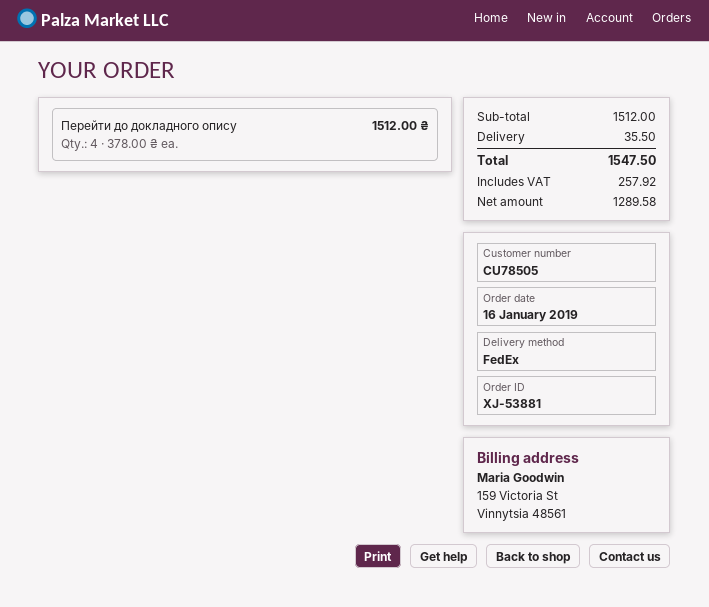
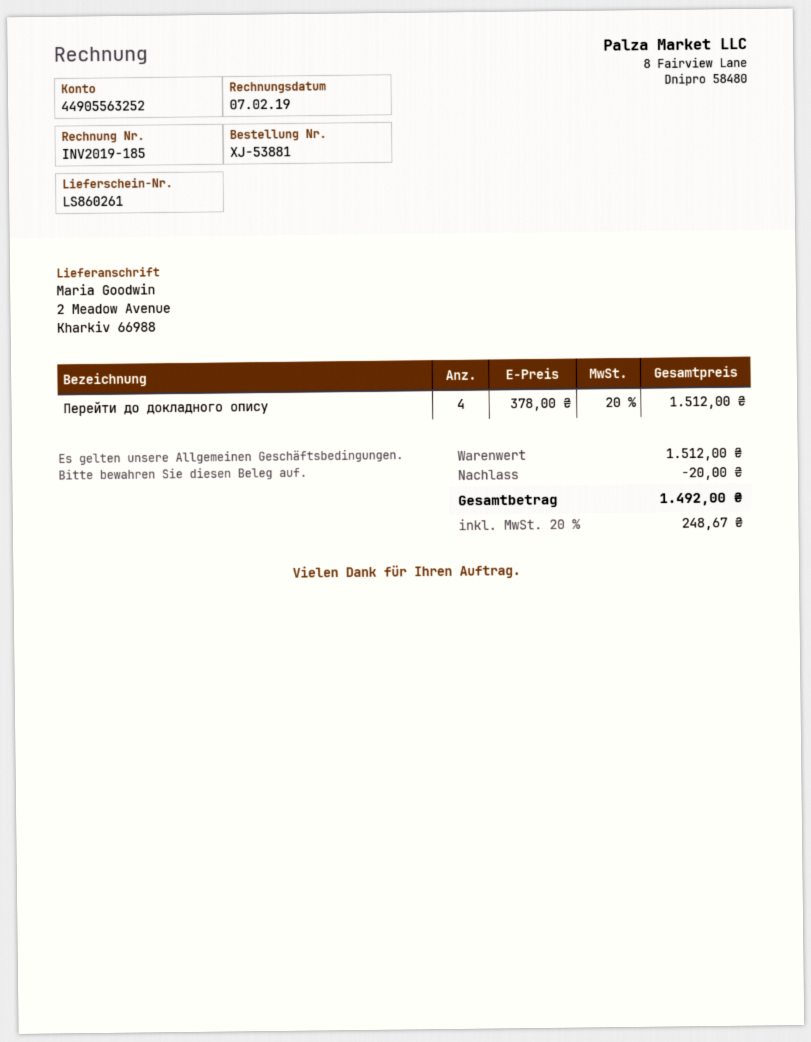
discount: none -> 20.00
shipping: 35.50 -> none
tax: 257.92 -> 248.67
total: 1547.50 -> 1492.00

